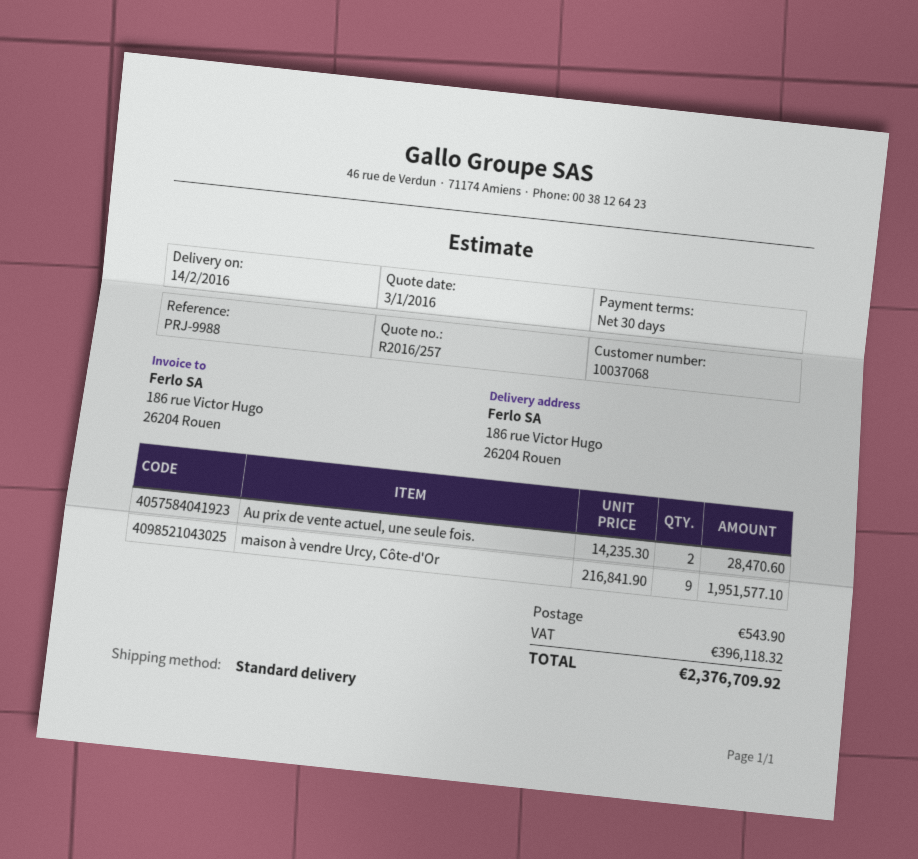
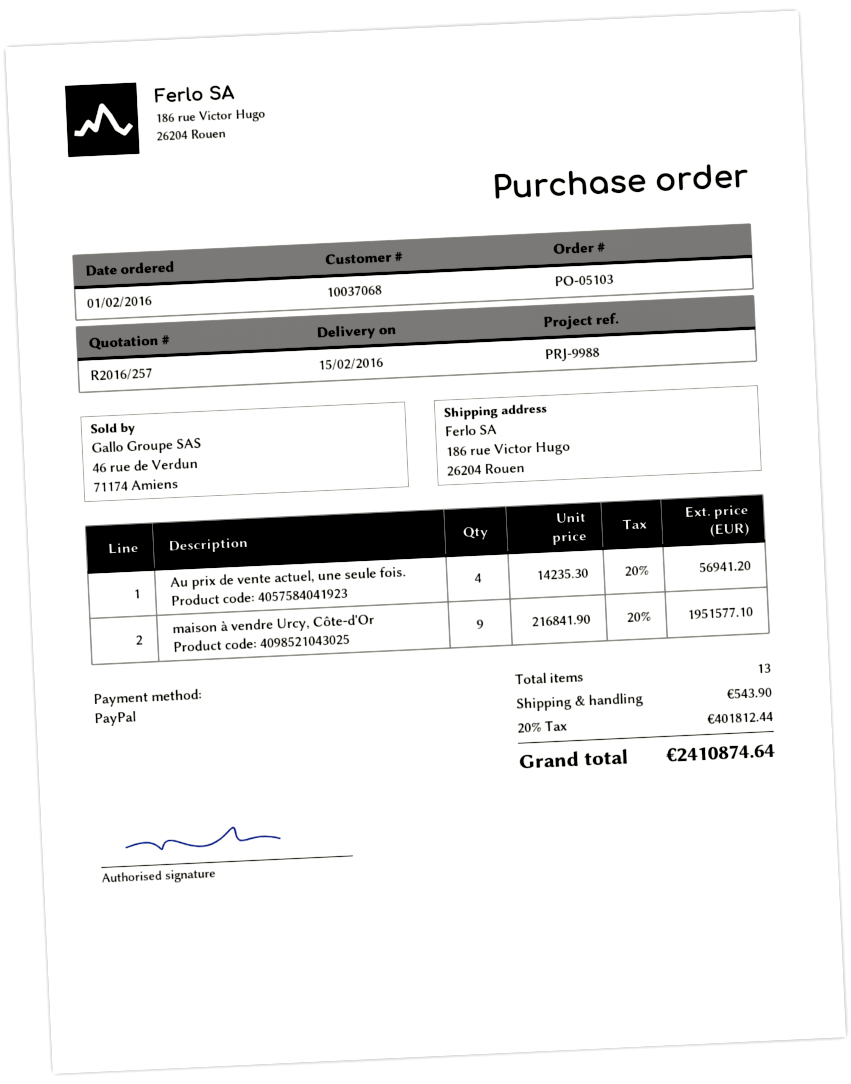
delivery date: 2016-02-14 -> 2016-02-15
Au prix de vente actuel, une seule fois.: 2 x 14235.30 = 28470.60 -> 4 x 14235.30 = 56941.20
tax: 396118.32 -> 401812.44
total: 2376709.92 -> 2410874.64

